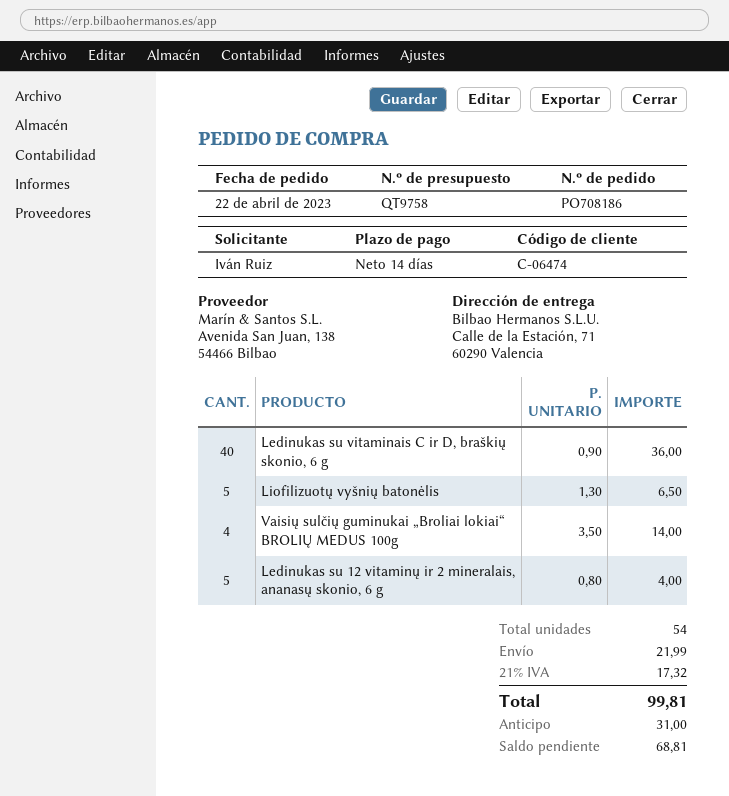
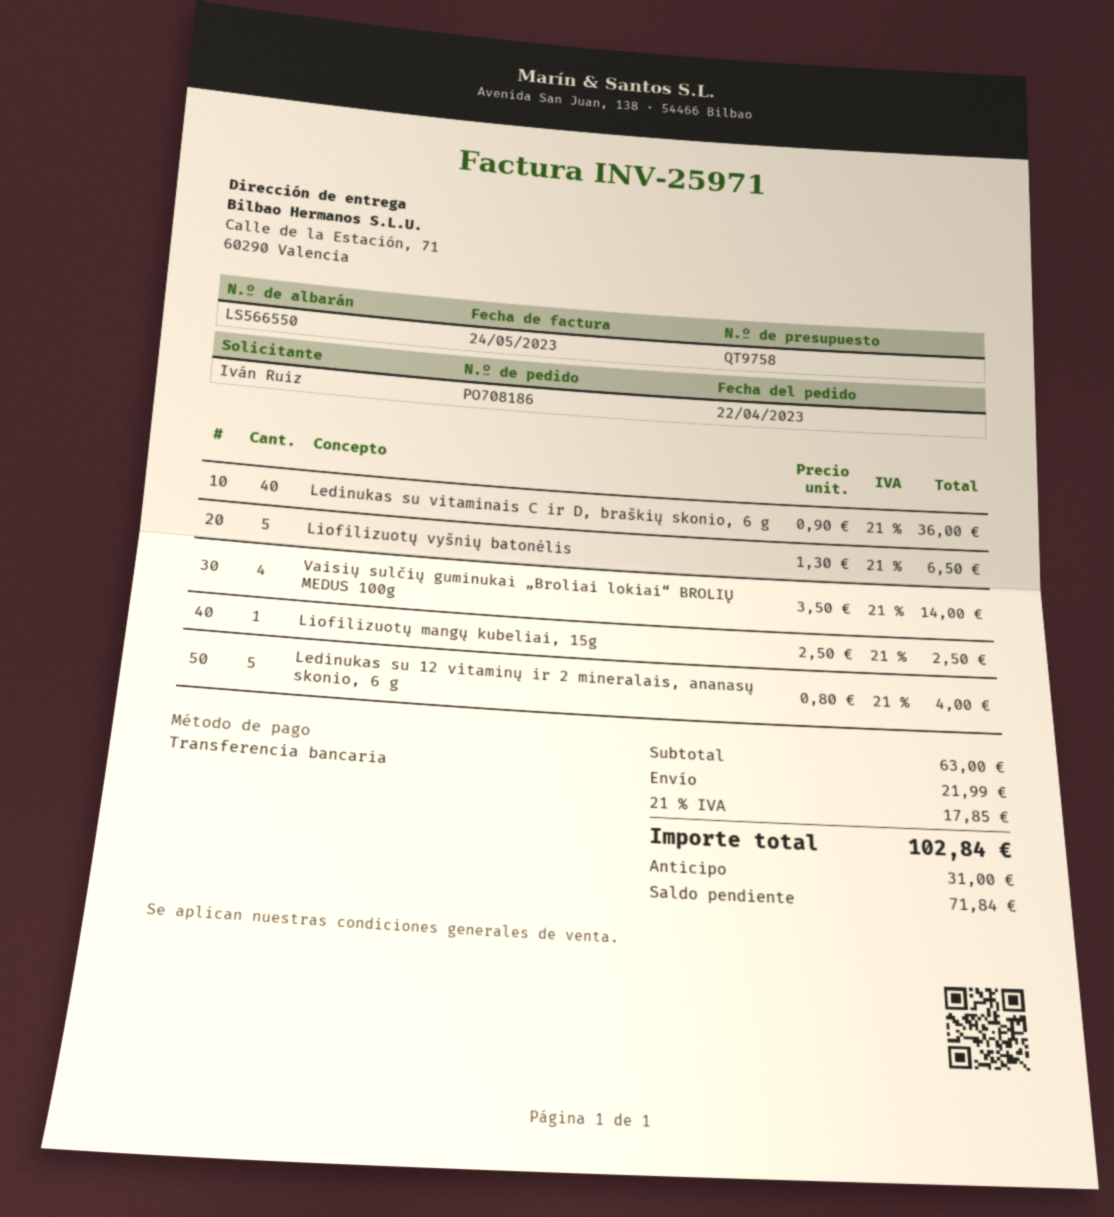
Liofilizuotų mangų kubeliai, 15g: none -> 1 x 2.50 = 2.50
tax: 21% = 17.32 -> 21% = 17.85
total: 99.81 -> 102.84
balance: 68.81 -> 71.84

